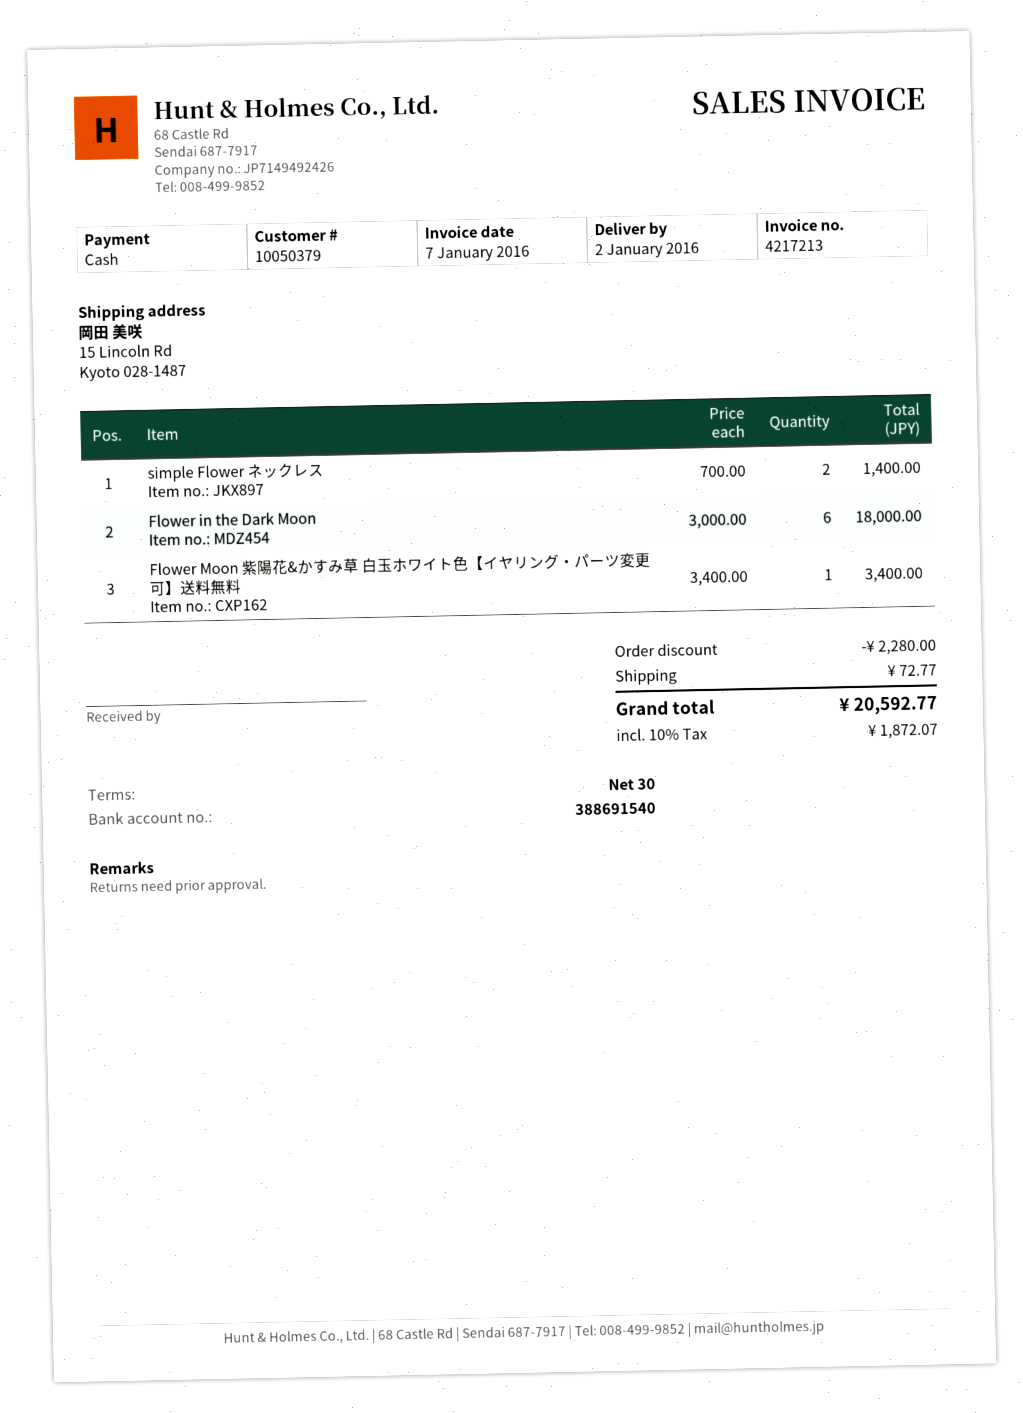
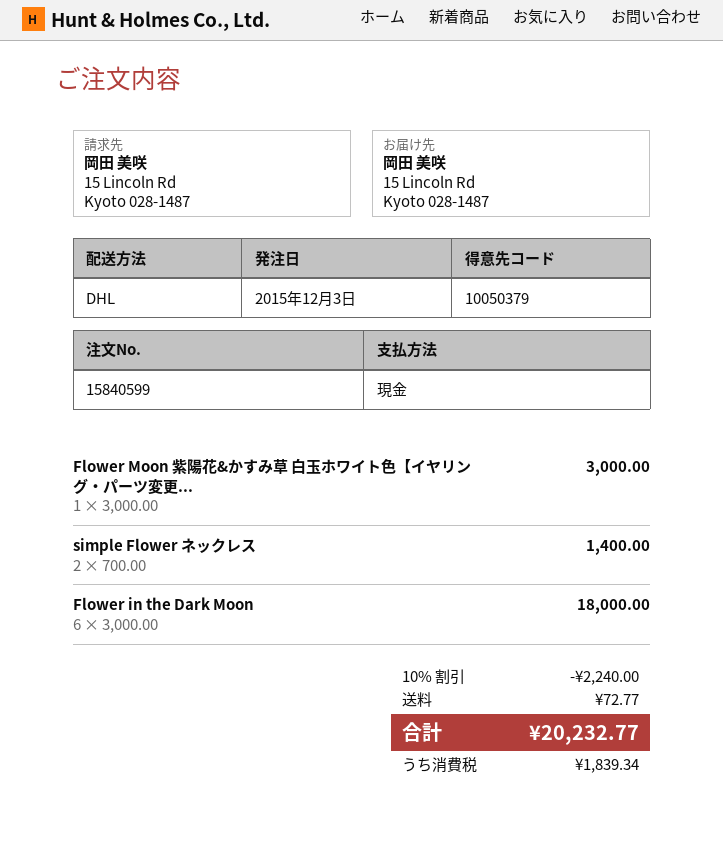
Flower Moon 紫陽花&かすみ草 白玉ホワイト色【イヤリング・パーツ変更可】送料無料: 1 x 3400.00 = 3400.00 -> 1 x 3000.00 = 3000.00
discount: 2280.00 -> 2240.00
tax: 1872.07 -> 1839.34
total: 20592.77 -> 20232.77

